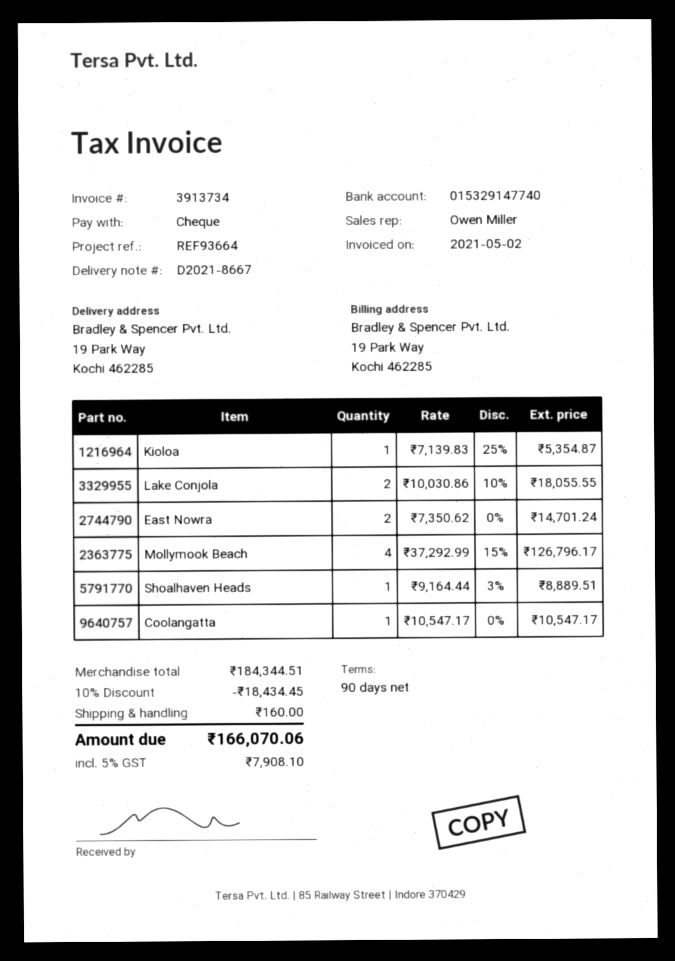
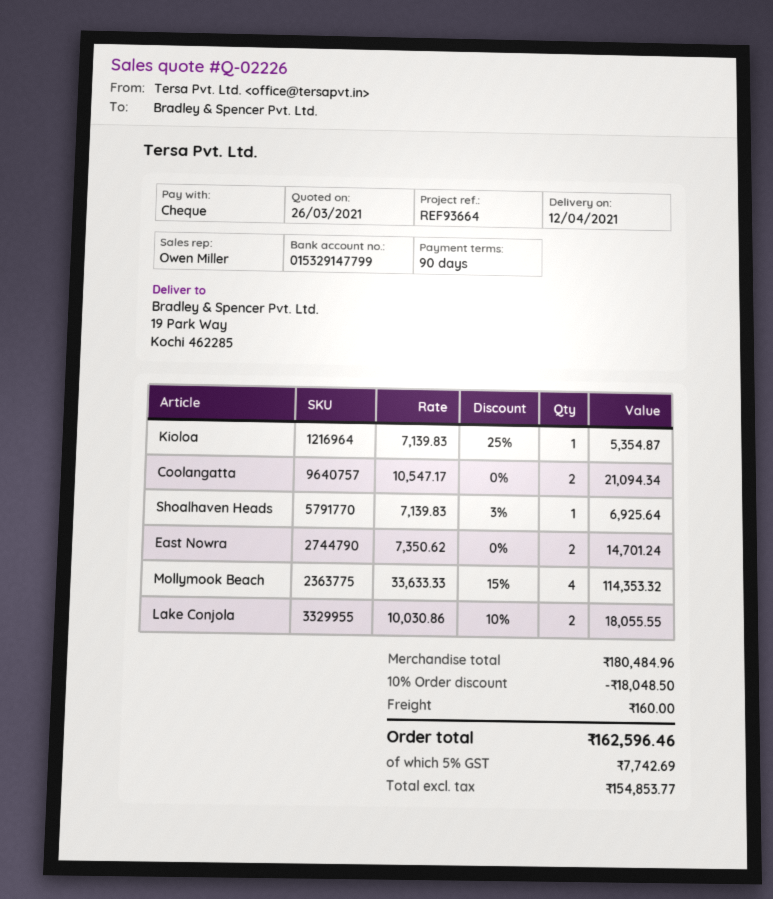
bank account: 015329147740 -> 015329147799
Mollymook Beach: 4 x 37292.99 - 15% = 126796.17 -> 4 x 33633.33 - 15% = 114353.32
Shoalhaven Heads: 1 x 9164.44 - 3% = 8889.51 -> 1 x 7139.83 - 3% = 6925.64
Coolangatta: 1 x 10547.17 = 10547.17 -> 2 x 10547.17 = 21094.34
subtotal: 184344.51 -> 180484.96
discount: 10% = 18434.45 -> 10% = 18048.50
tax: 5% = 7908.10 -> 5% = 7742.69
total: 166070.06 -> 162596.46

